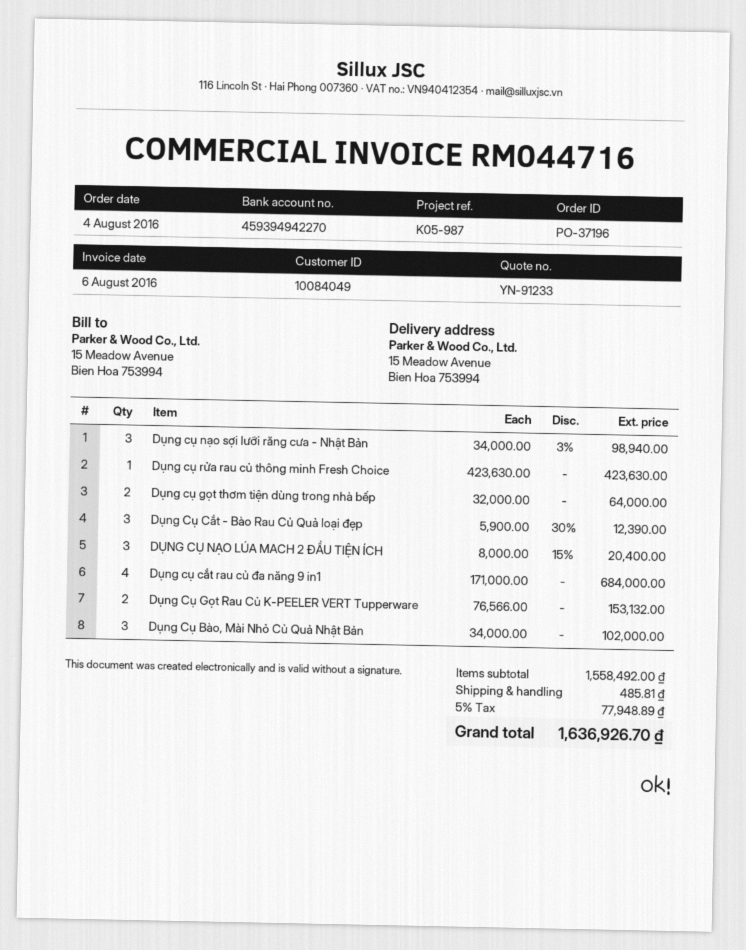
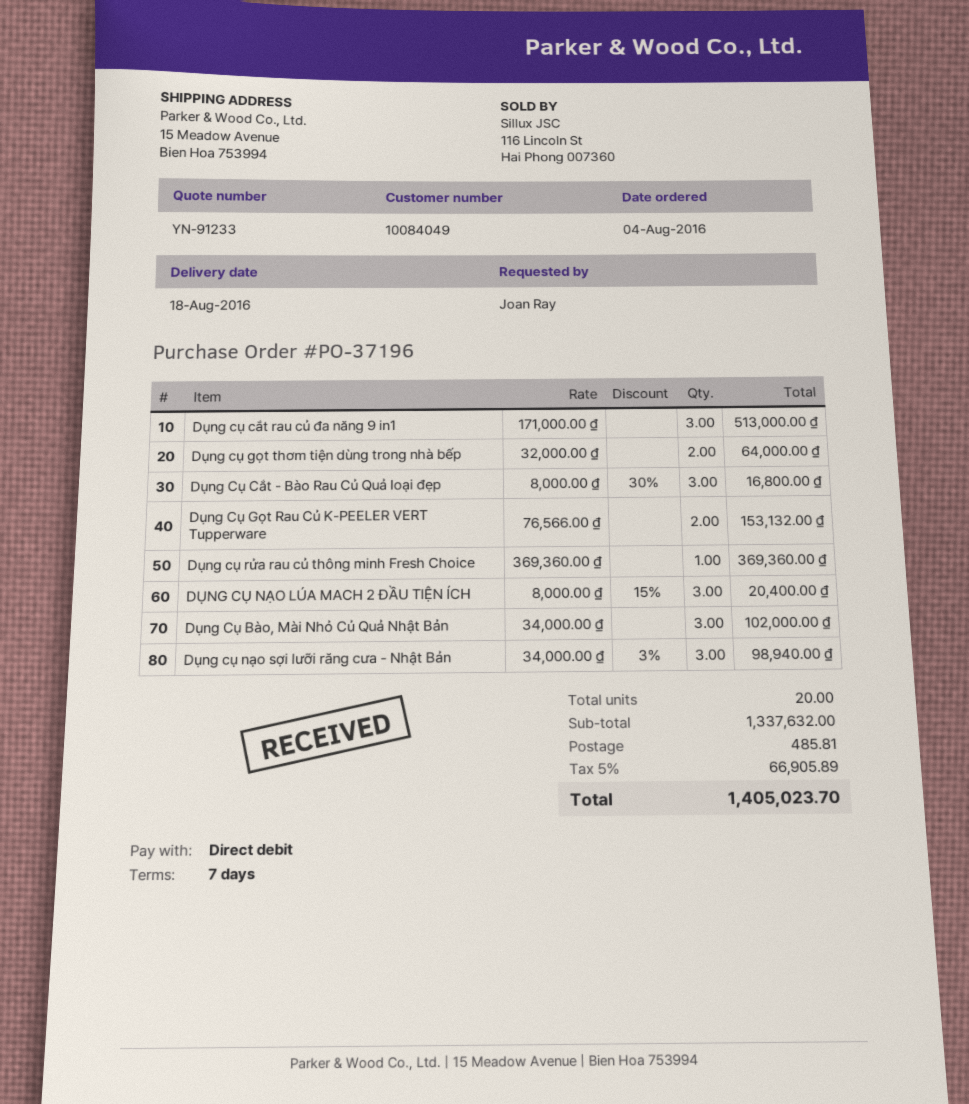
Dụng cụ rửa rau củ thông minh Fresh Choice: 1 x 423630.00 = 423630.00 -> 1 x 369360.00 = 369360.00
Dụng Cụ Cắt - Bào Rau Củ Quả loại đẹp: 3 x 5900.00 - 30% = 12390.00 -> 3 x 8000.00 - 30% = 16800.00
Dụng cụ cắt rau củ đa năng 9 in1: 4 x 171000.00 = 684000.00 -> 3 x 171000.00 = 513000.00
subtotal: 1558492.00 -> 1337632.00
tax: 5% = 77948.89 -> 5% = 66905.89
total: 1636926.70 -> 1405023.70

